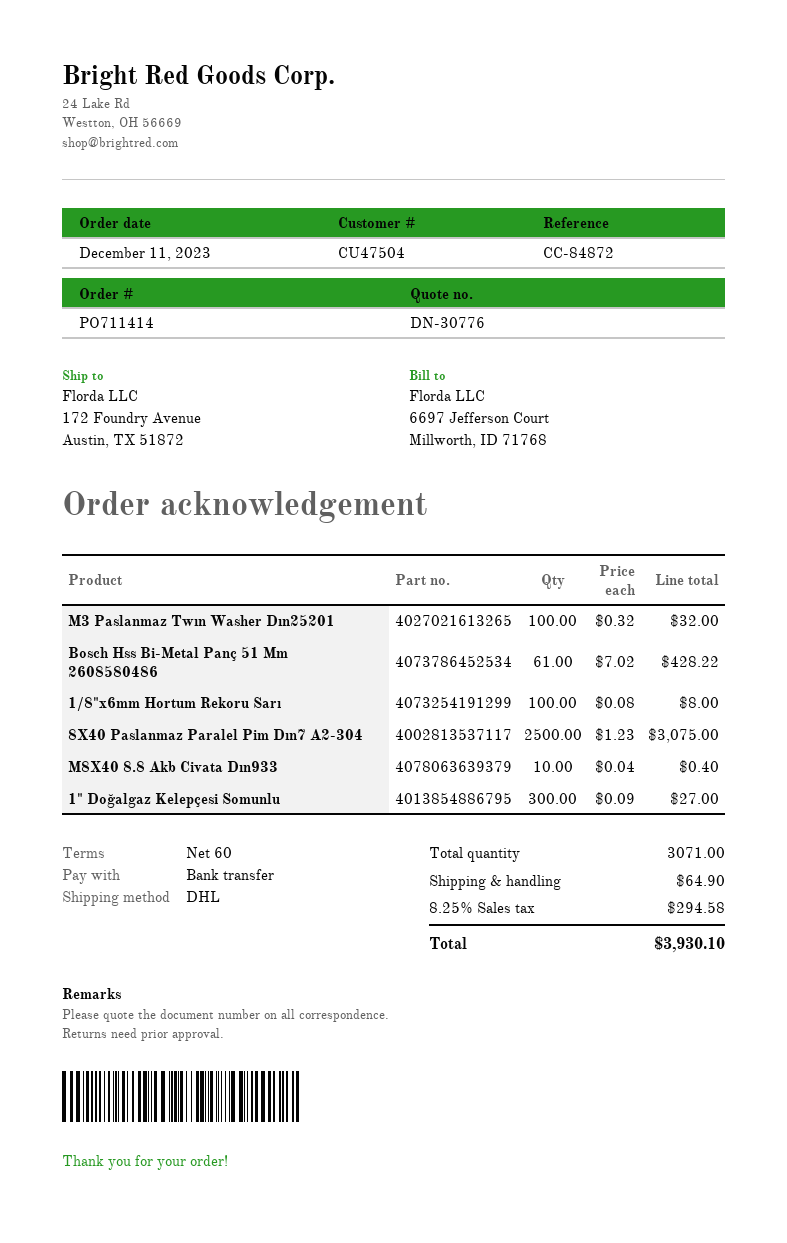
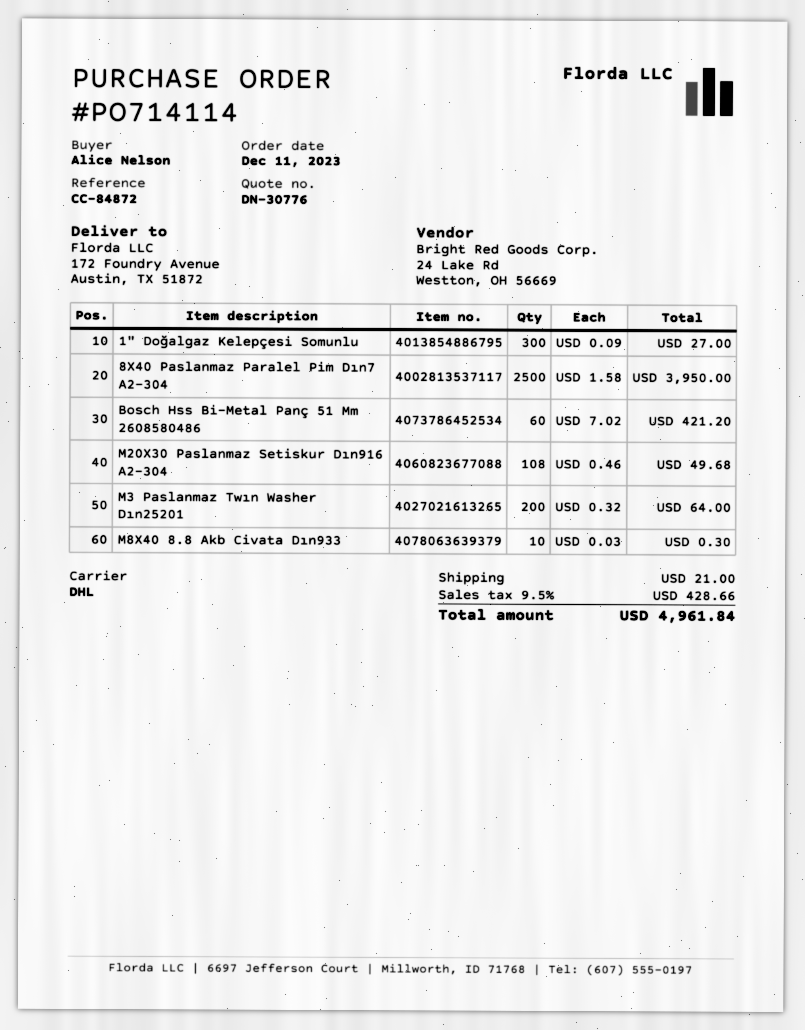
order number: PO711414 -> PO714114
M3 Paslanmaz Twın Washer Dın25201: 100 x 0.32 = 32.00 -> 200 x 0.32 = 64.00
Bosch Hss Bi-Metal Panç 51 Mm 2608580486: 61 x 7.02 = 428.22 -> 60 x 7.02 = 421.20
1/8"x6mm Hortum Rekoru Sarı: 100 x 0.08 = 8.00 -> none
8X40 Paslanmaz Paralel Pim Dın7 A2-304: 2500 x 1.23 = 3075.00 -> 2500 x 1.58 = 3950.00
M8X40 8.8 Akb Civata Dın933: 10 x 0.04 = 0.40 -> 10 x 0.03 = 0.30
M20X30 Paslanmaz Setiskur Dın916 A2-304: none -> 108 x 0.46 = 49.68
shipping: 64.90 -> 21.00
tax: 8.25% = 294.58 -> 9.5% = 428.66
total: 3930.10 -> 4961.84

